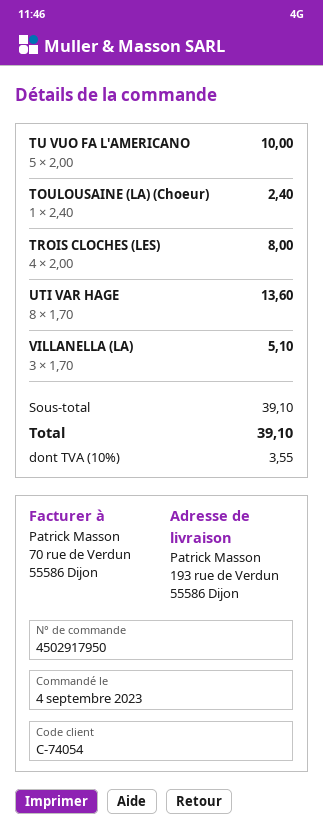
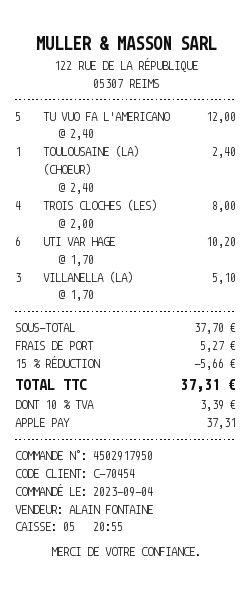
customer number: C-74054 -> C-70454
TU VUO FA L'AMERICANO: 5 x 2.00 = 10.00 -> 5 x 2.40 = 12.00
UTI VAR HAGE: 8 x 1.70 = 13.60 -> 6 x 1.70 = 10.20
subtotal: 39.10 -> 37.70
discount: none -> 15% = 5.66
shipping: none -> 5.27
tax: 10% = 3.55 -> 10% = 3.39
total: 39.10 -> 37.31

